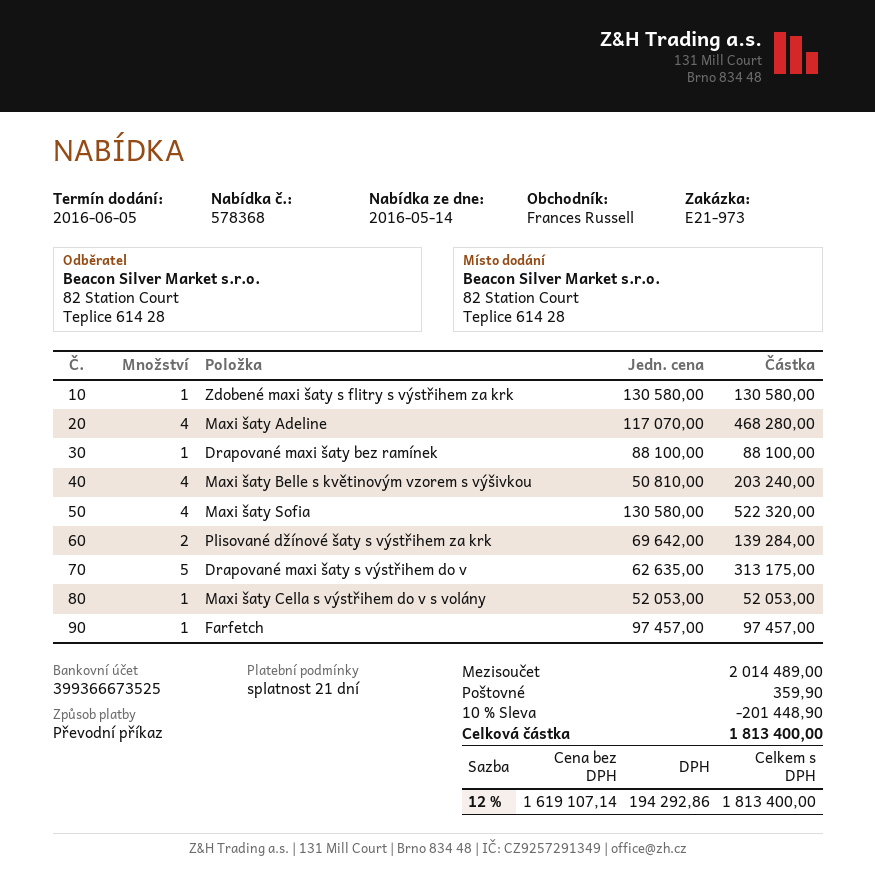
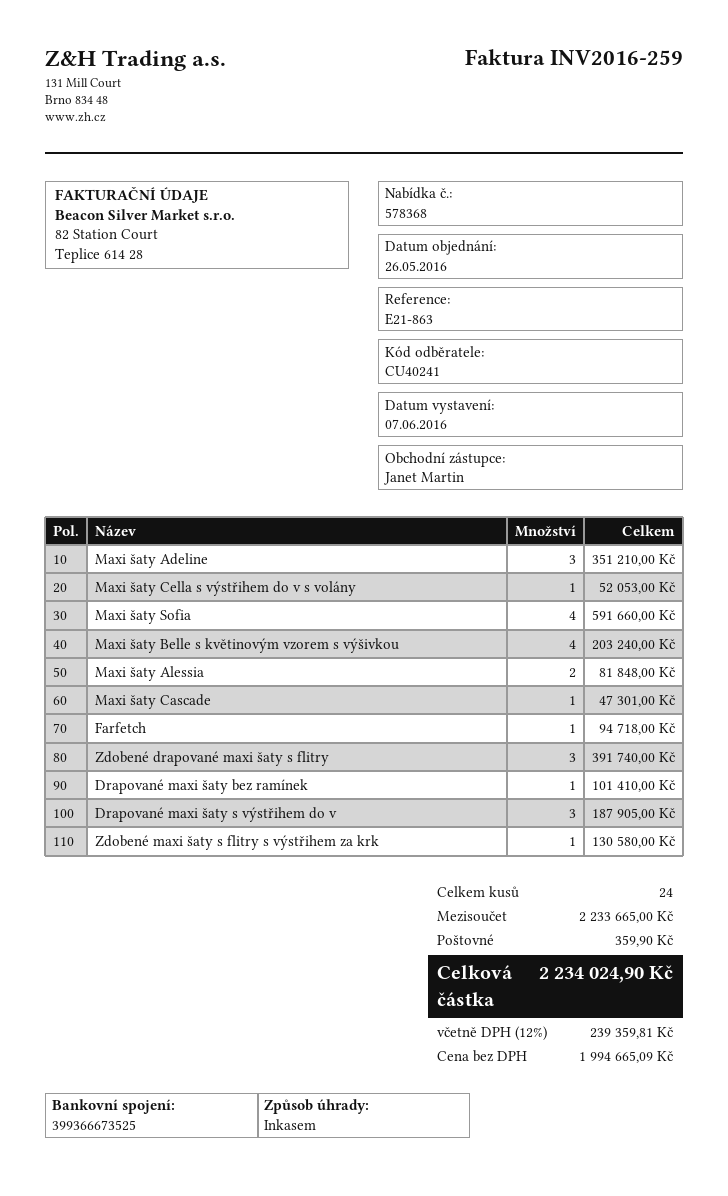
reference: E21-973 -> E21-863
sales rep: Frances Russell -> Janet Martin
payment method: bank transfer -> direct debit
Maxi šaty Adeline: 4 for 468280.00 -> 3 for 351210.00
Drapované maxi šaty bez ramínek: 1 for 88100.00 -> 1 for 101410.00
Maxi šaty Sofia: 4 for 522320.00 -> 4 for 591660.00
Plisované džínové šaty s výstřihem za krk: 2 for 139284.00 -> none
Drapované maxi šaty s výstřihem do v: 5 for 313175.00 -> 3 for 187905.00
Farfetch: 1 for 97457.00 -> 1 for 94718.00
Maxi šaty Alessia: none -> 2 for 81848.00
Maxi šaty Cascade: none -> 1 for 47301.00
Zdobené drapované maxi šaty s flitry: none -> 3 for 391740.00
subtotal: 2014489.00 -> 2233665.00
discount: 10% = 201448.90 -> none
net: 1619107.14 -> 1994665.09
tax: 12% = 194292.86 -> 12% = 239359.81
total: 1813400.00 -> 2234024.90

